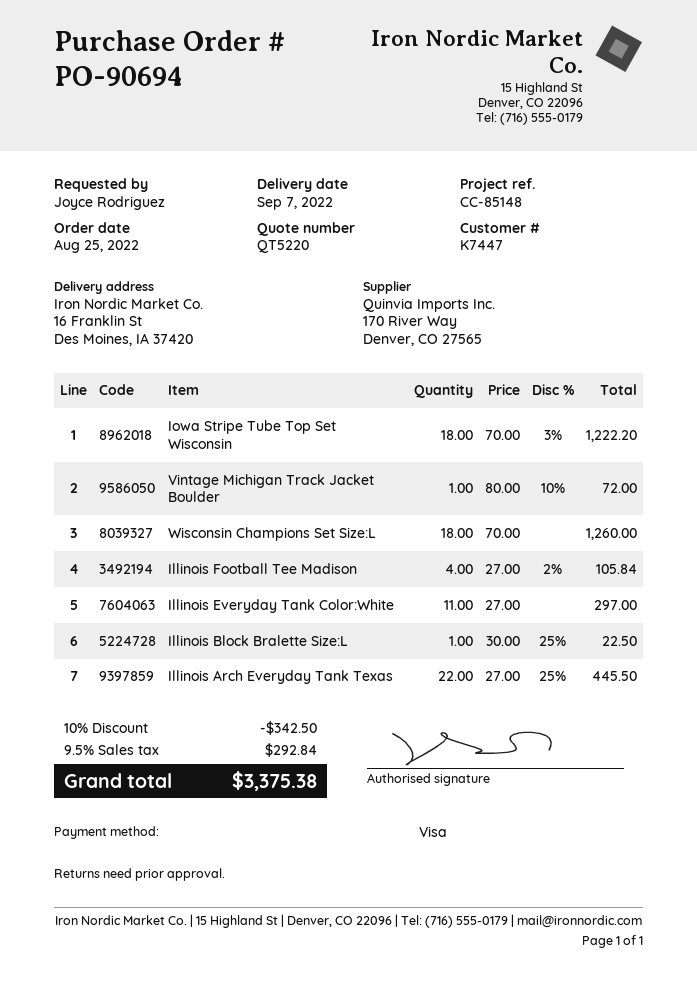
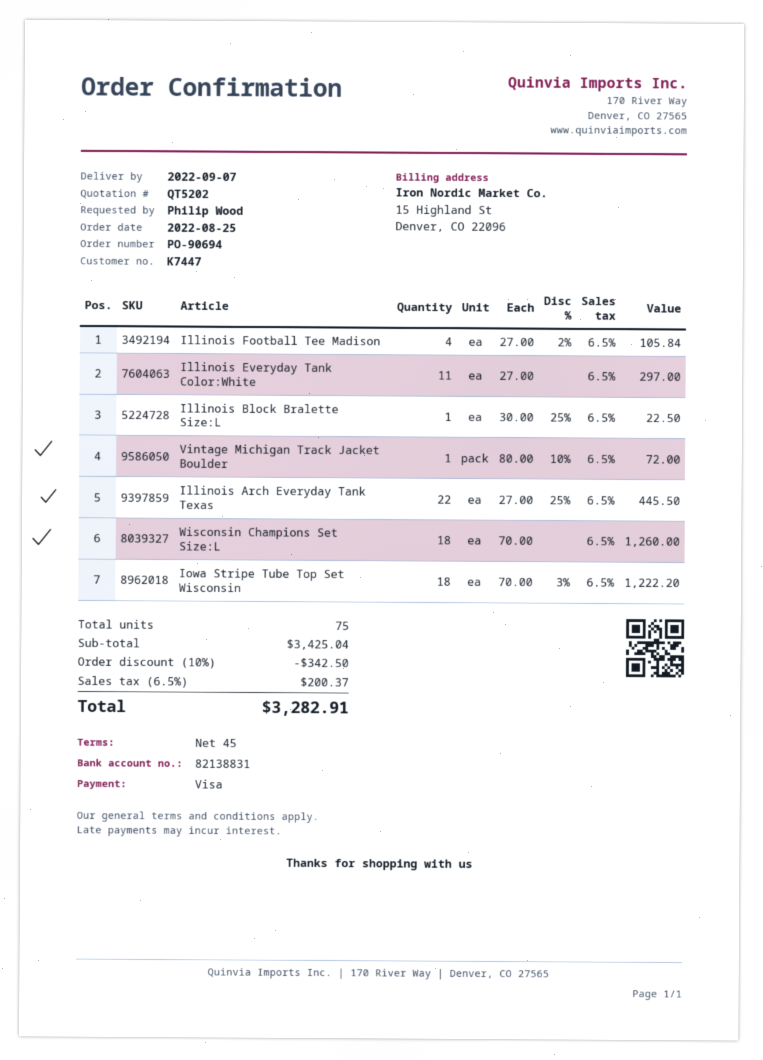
quote number: QT5220 -> QT5202
ordered by: Joyce Rodriguez -> Philip Wood
tax: 9.5% = 292.84 -> 6.5% = 200.37
total: 3375.38 -> 3282.91

